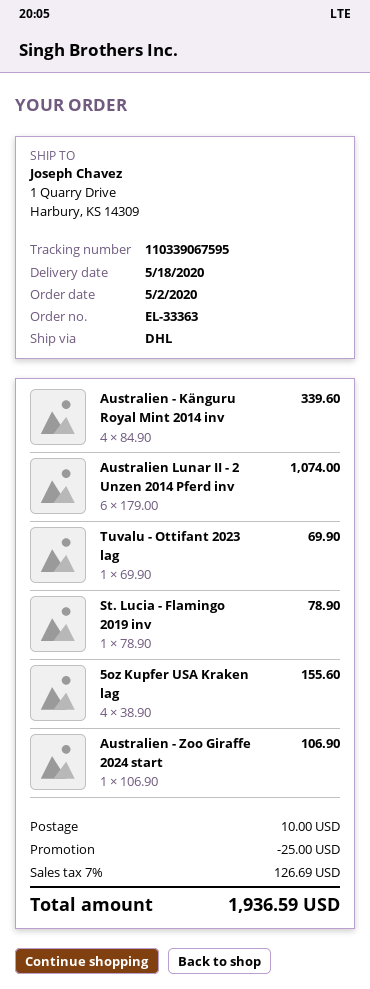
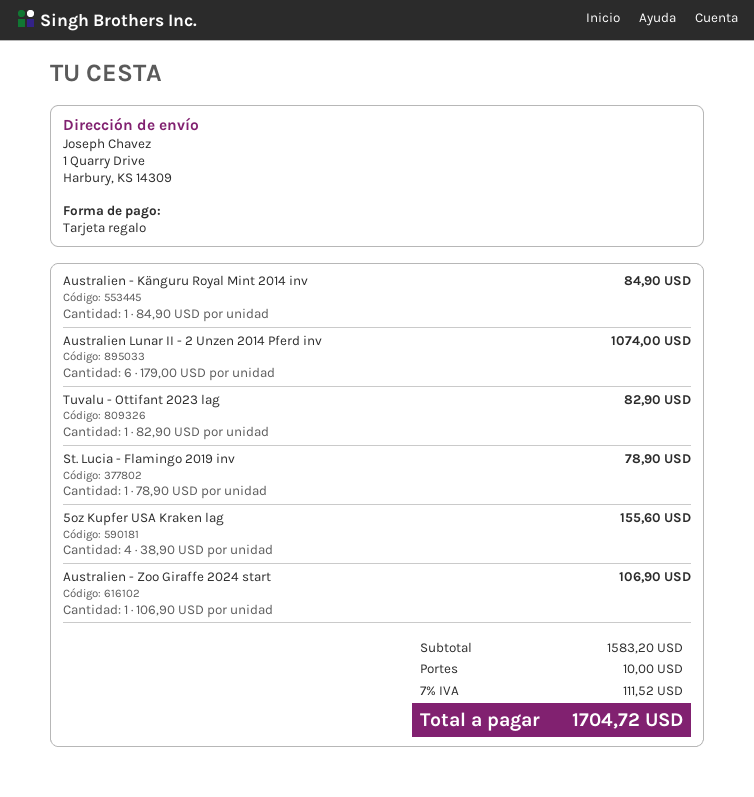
Australien - Känguru Royal Mint 2014 inv: 4 x 84.90 = 339.60 -> 1 x 84.90 = 84.90
Tuvalu - Ottifant 2023 lag: 1 x 69.90 = 69.90 -> 1 x 82.90 = 82.90
discount: 25.00 -> none
tax: 7% = 126.69 -> 7% = 111.52
total: 1936.59 -> 1704.72

